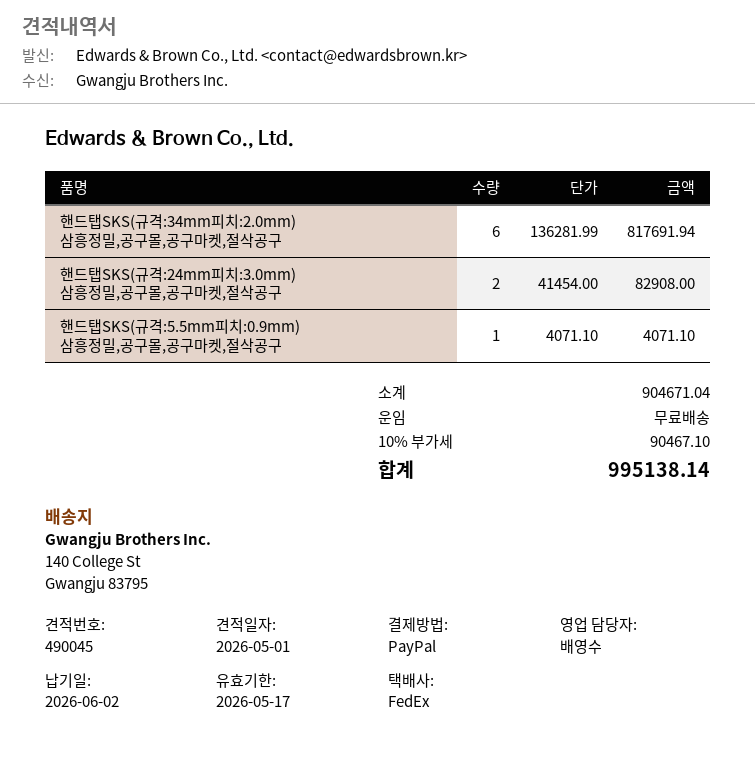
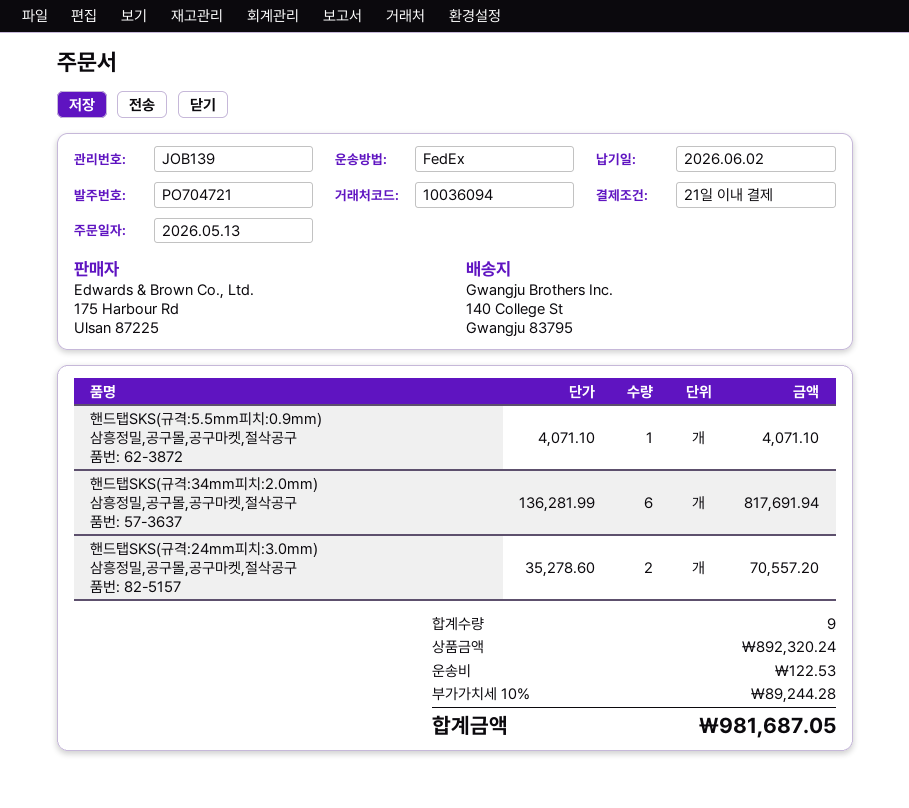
핸드탭SKS(규격:24mm피치:3.0mm) 삼흥정밀,공구몰,공구마켓,절삭공구: 2 x 41454.00 = 82908.00 -> 2 x 35278.60 = 70557.20
subtotal: 904671.04 -> 892320.24
shipping: 0.00 -> 122.53
tax: 10% = 90467.10 -> 10% = 89244.28
total: 995138.14 -> 981687.05

